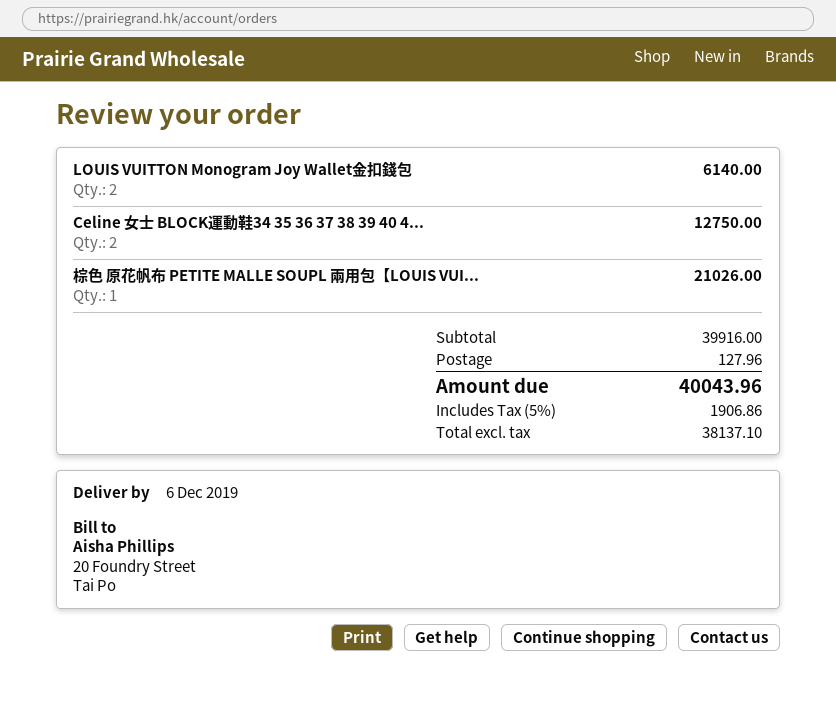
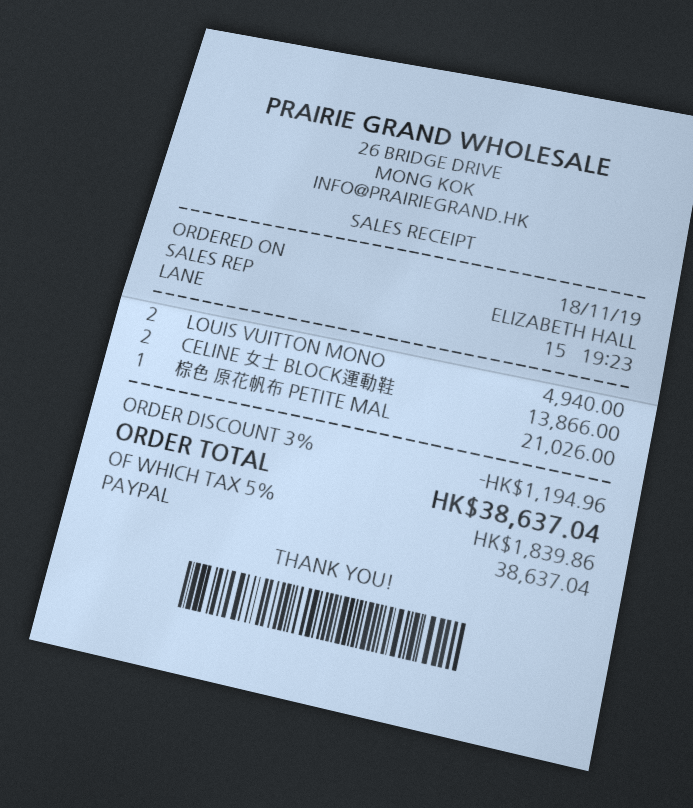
LOUIS VUITTON Monogram Joy Wallet金扣錢包: 2 for 6140.00 -> 2 for 4940.00
Celine 女士 BLOCK運動鞋34 35 36 37 38 39 40 4...: 2 for 12750.00 -> 2 for 13866.00
discount: none -> 3% = 1194.96
shipping: 127.96 -> none
tax: 5% = 1906.86 -> 5% = 1839.86
total: 40043.96 -> 38637.04

